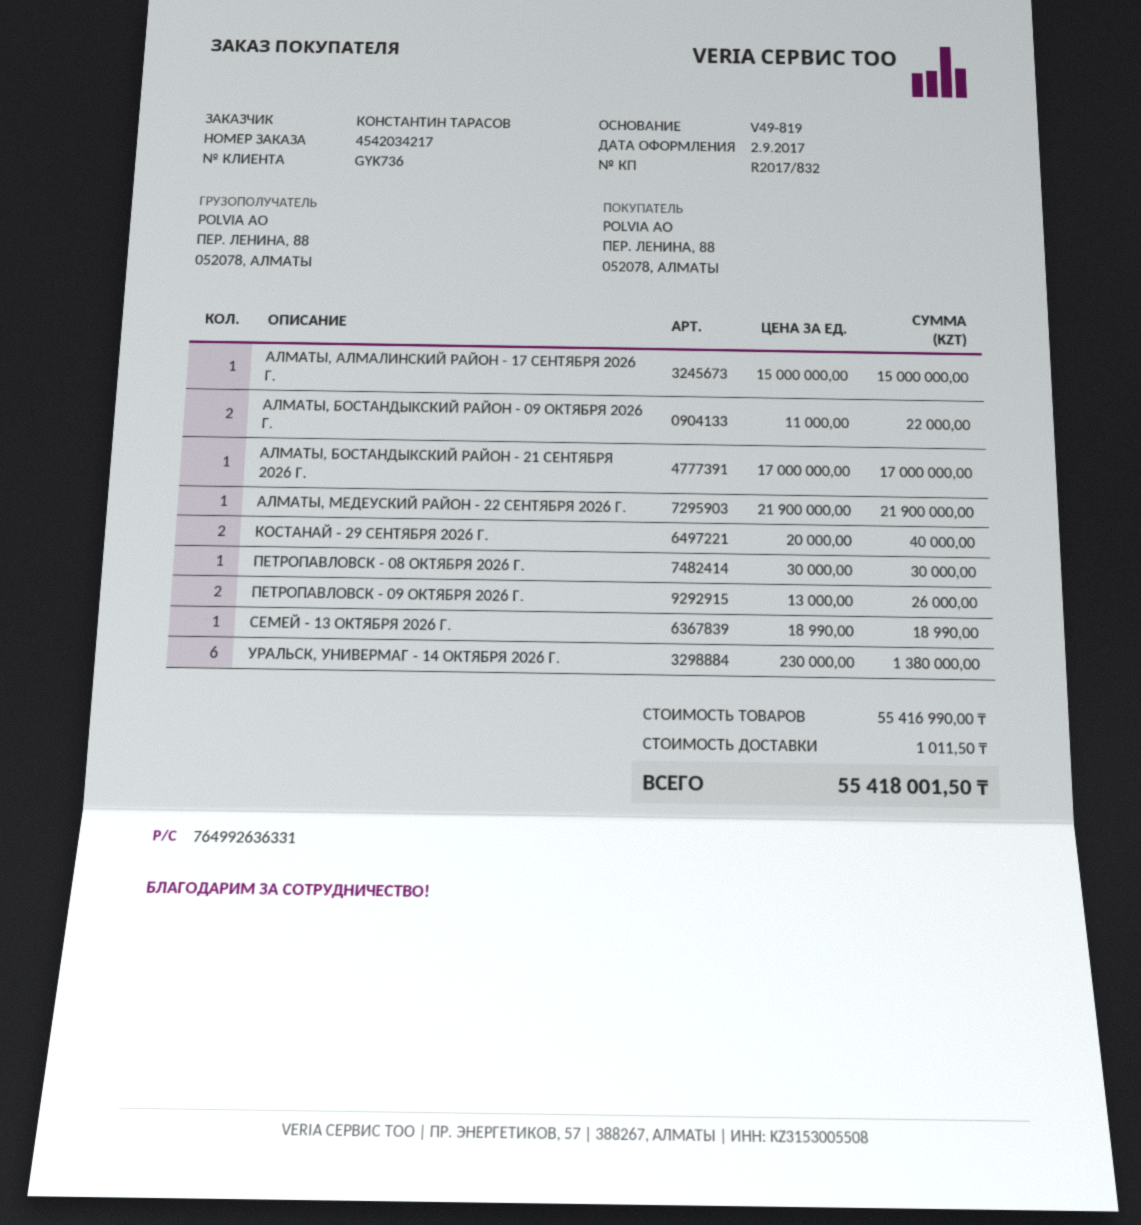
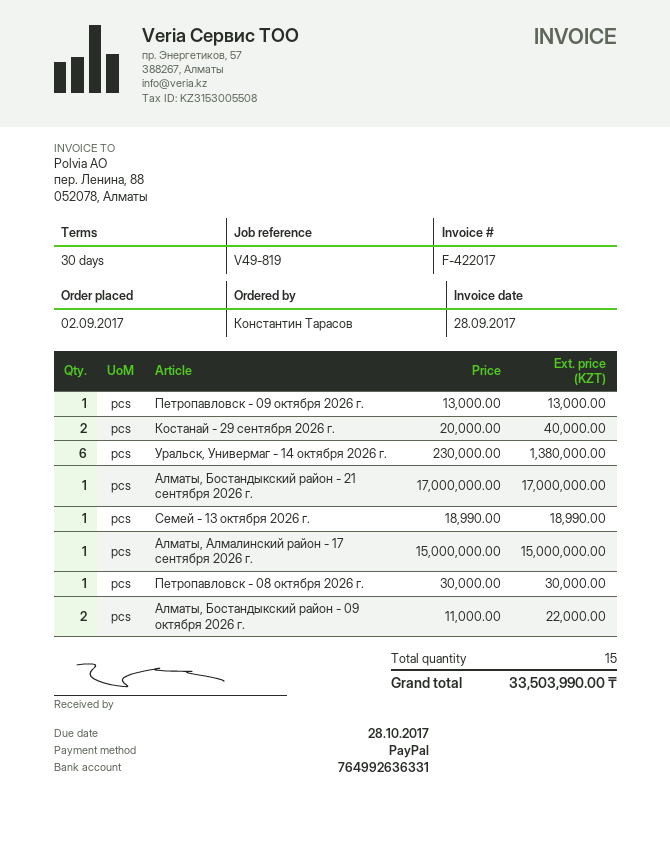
АЛМАТЫ, МЕДЕУСКИЙ РАЙОН - 22 СЕНТЯБРЯ 2026 Г.: 1 x 21900000.00 = 21900000.00 -> none
ПЕТРОПАВЛОВСК - 09 ОКТЯБРЯ 2026 Г.: 2 x 13000.00 = 26000.00 -> 1 x 13000.00 = 13000.00
shipping: 1011.50 -> none
total: 55418001.50 -> 33503990.00

